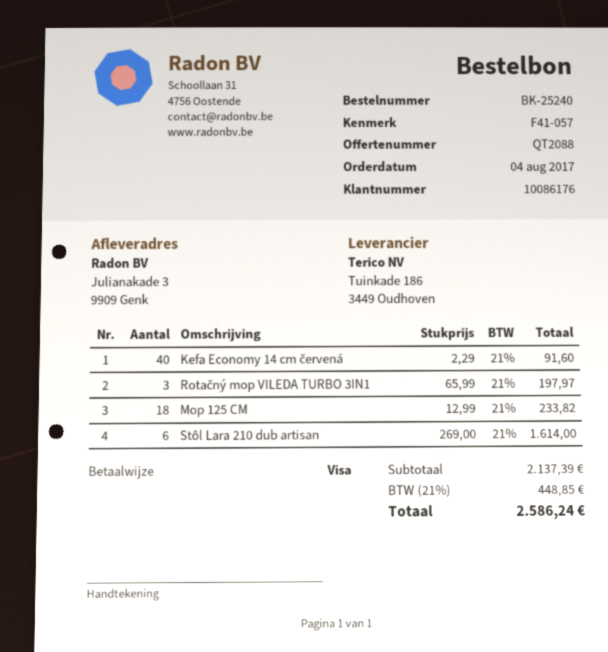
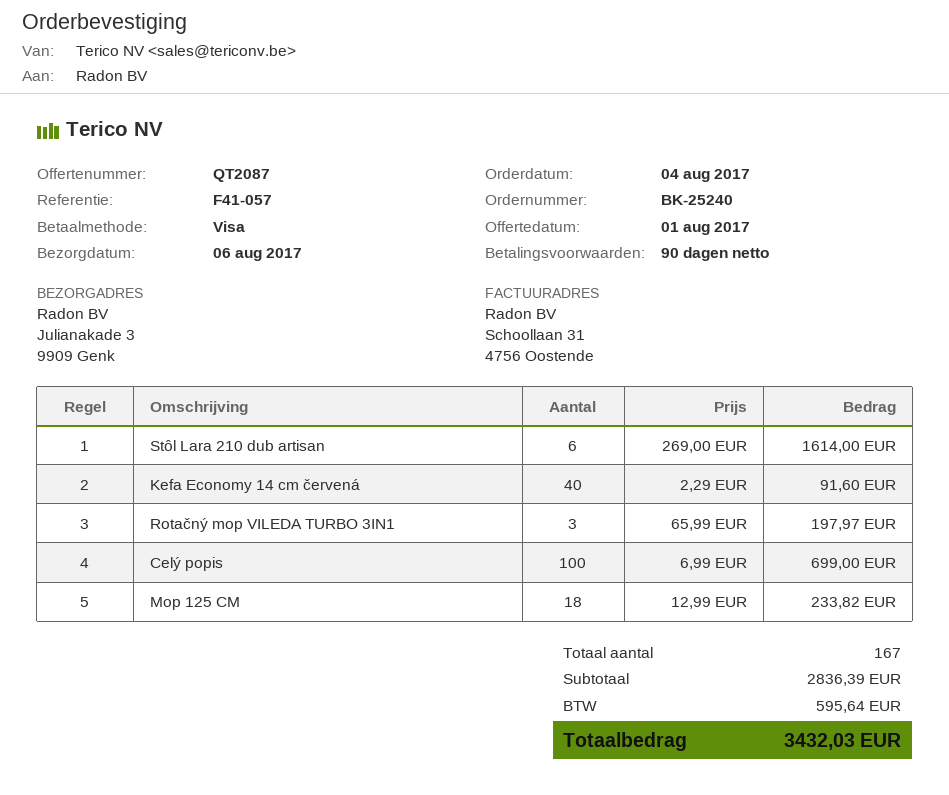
quote number: QT2088 -> QT2087
Celý popis: none -> 100 x 6.99 = 699.00
subtotal: 2137.39 -> 2836.39
tax: 448.85 -> 595.64
total: 2586.24 -> 3432.03

